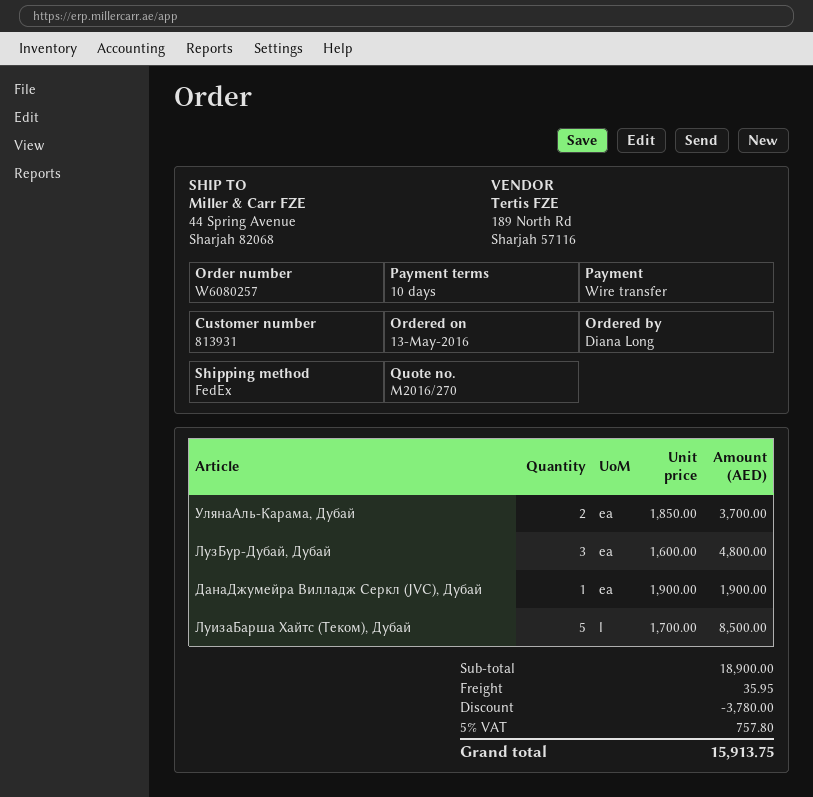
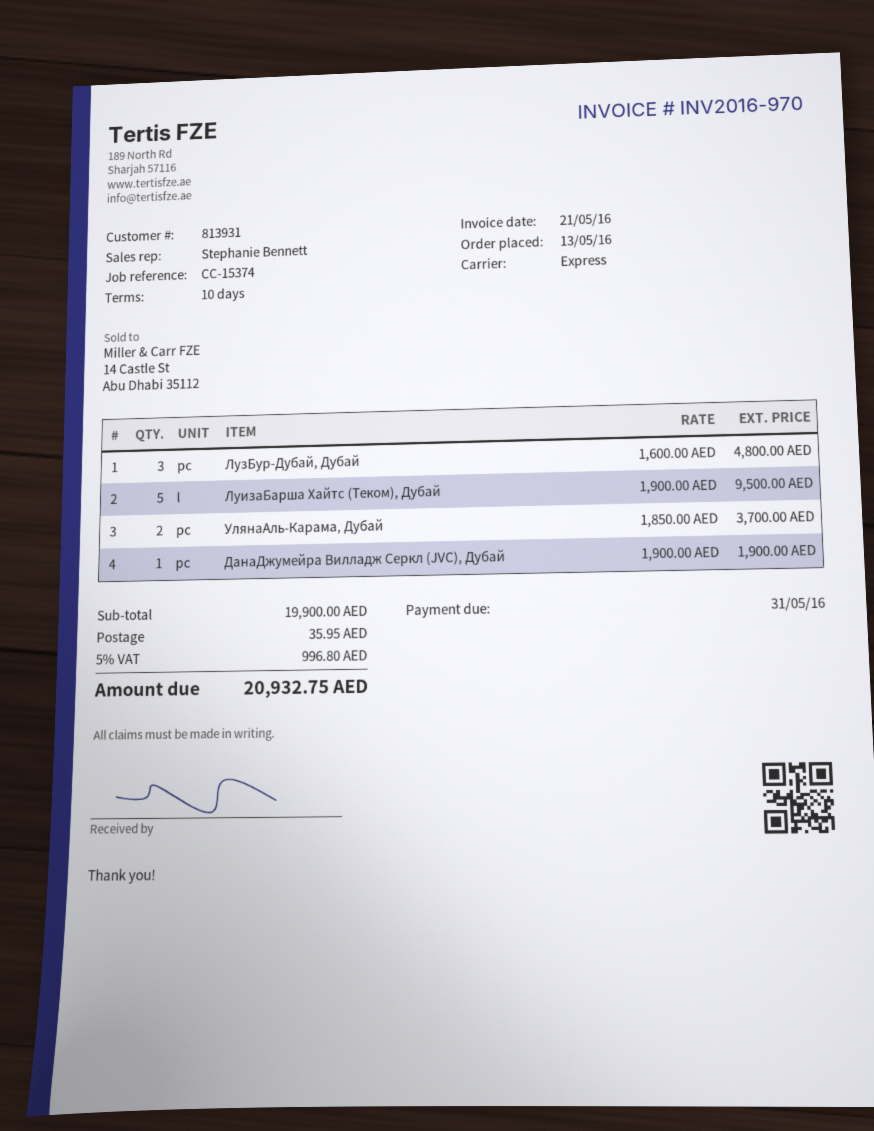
shipping method: FedEx -> express
ЛуизаБарша Хайтс (Теком), Дубай: 5 x 1700.00 = 8500.00 -> 5 x 1900.00 = 9500.00
subtotal: 18900.00 -> 19900.00
discount: 3780.00 -> none
tax: 5% = 757.80 -> 5% = 996.80
total: 15913.75 -> 20932.75

